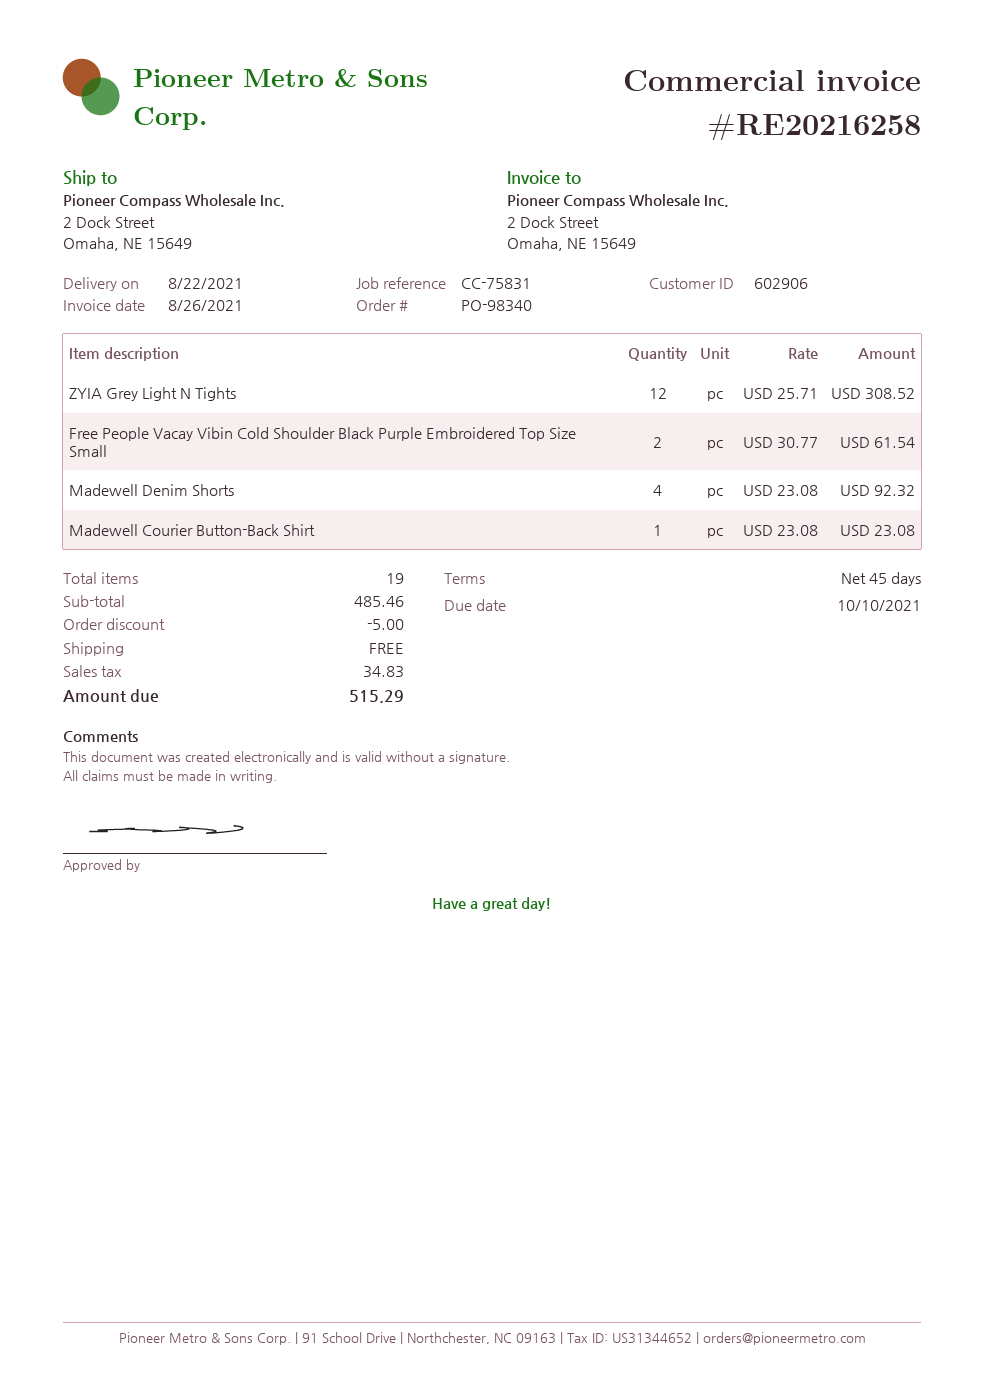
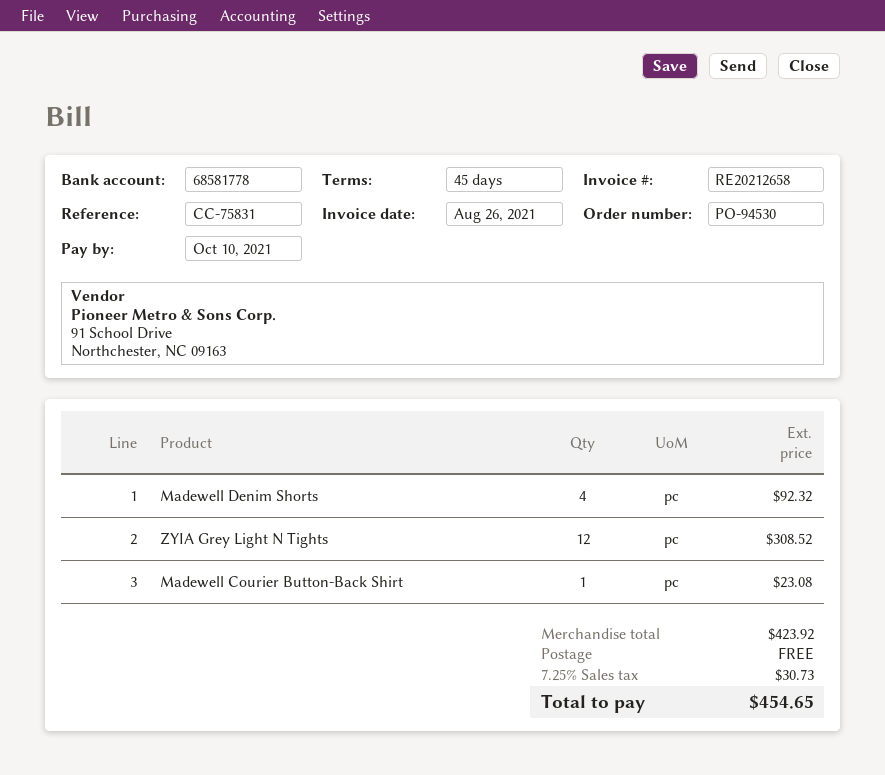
order number: PO-98340 -> PO-94530
invoice number: RE20216258 -> RE20212658
Free People Vacay Vibin Cold Shoulder Black Purple Embroidered Top Size Small: 2 for 61.54 -> none
subtotal: 485.46 -> 423.92
discount: 5.00 -> none
tax: 34.83 -> 30.73
total: 515.29 -> 454.65

